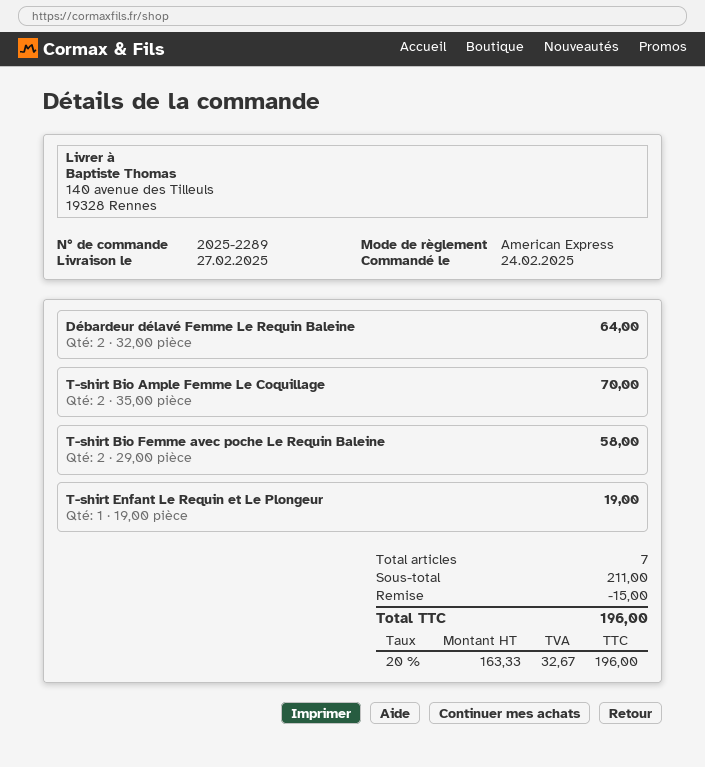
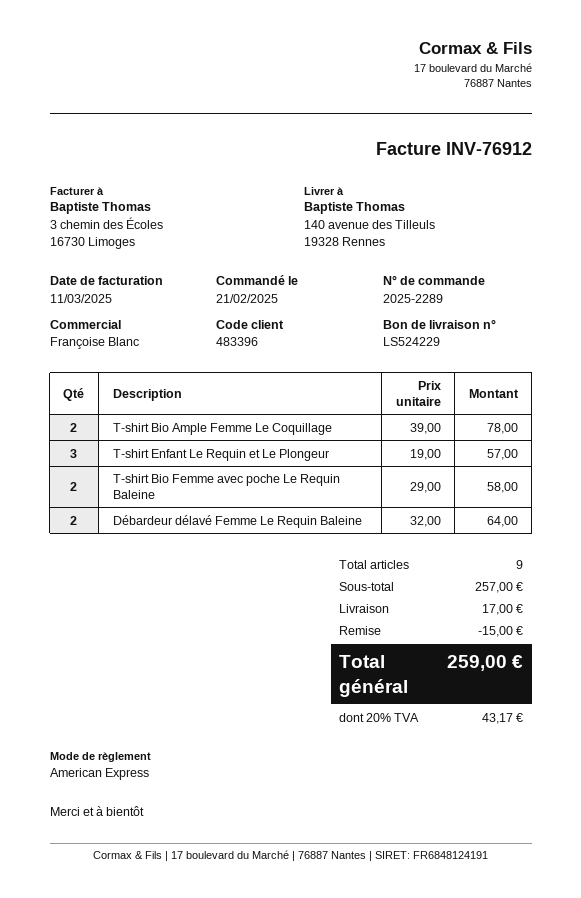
order date: 2025-02-24 -> 2025-02-21
T-shirt Bio Ample Femme Le Coquillage: 2 x 35.00 = 70.00 -> 2 x 39.00 = 78.00
T-shirt Enfant Le Requin et Le Plongeur: 1 x 19.00 = 19.00 -> 3 x 19.00 = 57.00
total quantity: 7 -> 9
subtotal: 211.00 -> 257.00
shipping: none -> 17.00
tax: 20% = 32.67 -> 20% = 43.17
total: 196.00 -> 259.00

